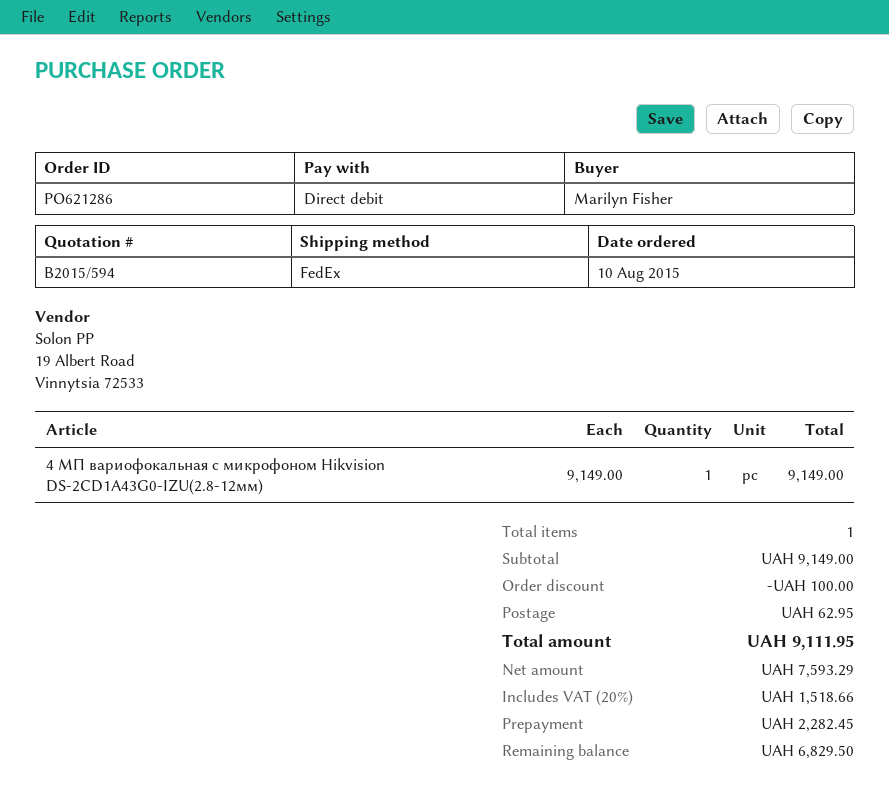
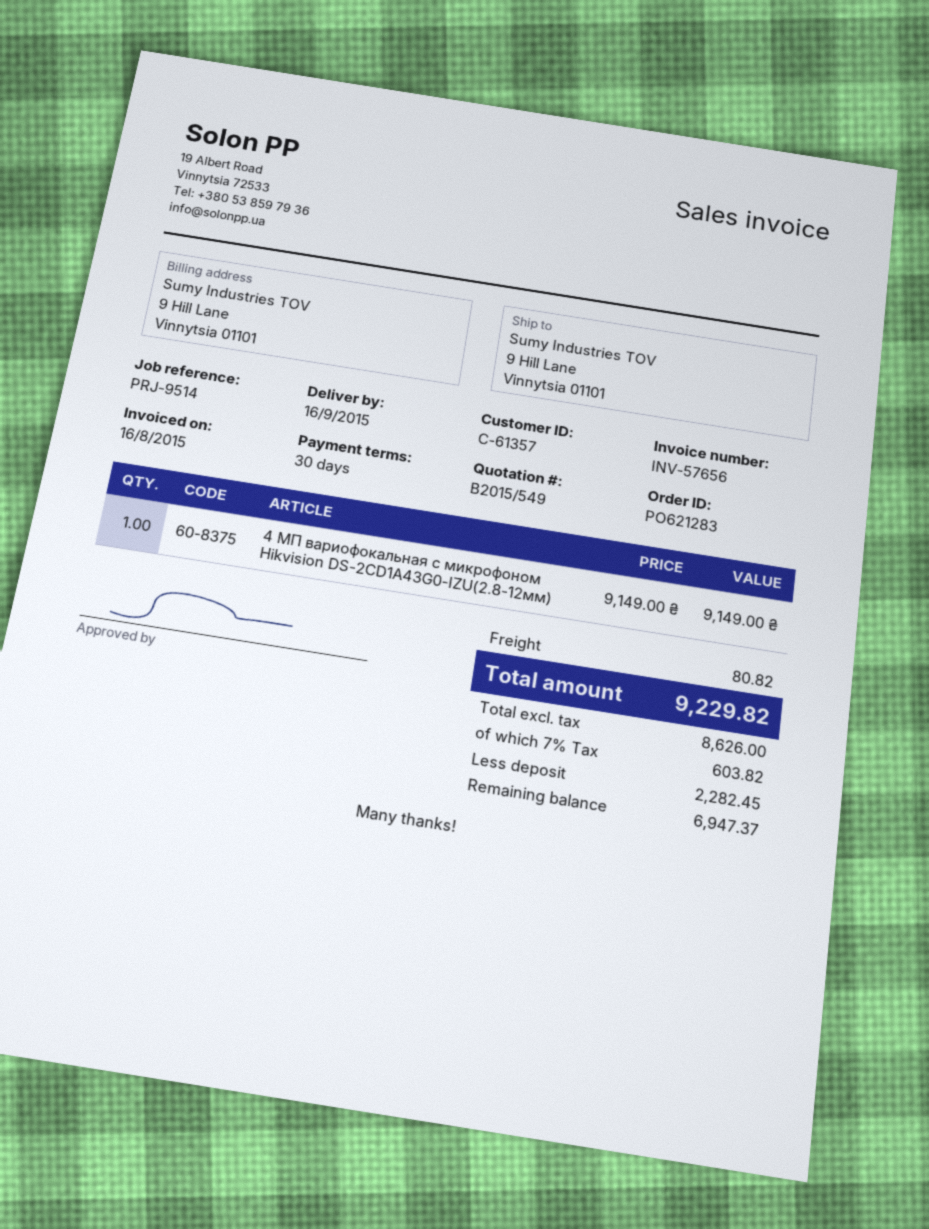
quote number: B2015/594 -> B2015/549
order number: PO621286 -> PO621283
discount: 100.00 -> none
shipping: 62.95 -> 80.82
net: 7593.29 -> 8626.00
tax: 20% = 1518.66 -> 7% = 603.82
total: 9111.95 -> 9229.82
balance: 6829.50 -> 6947.37

